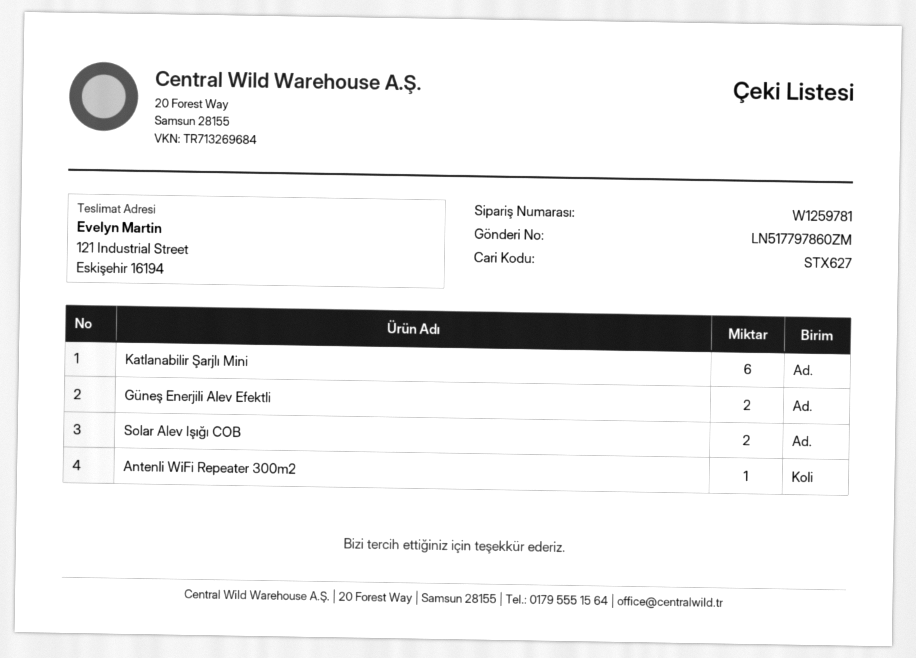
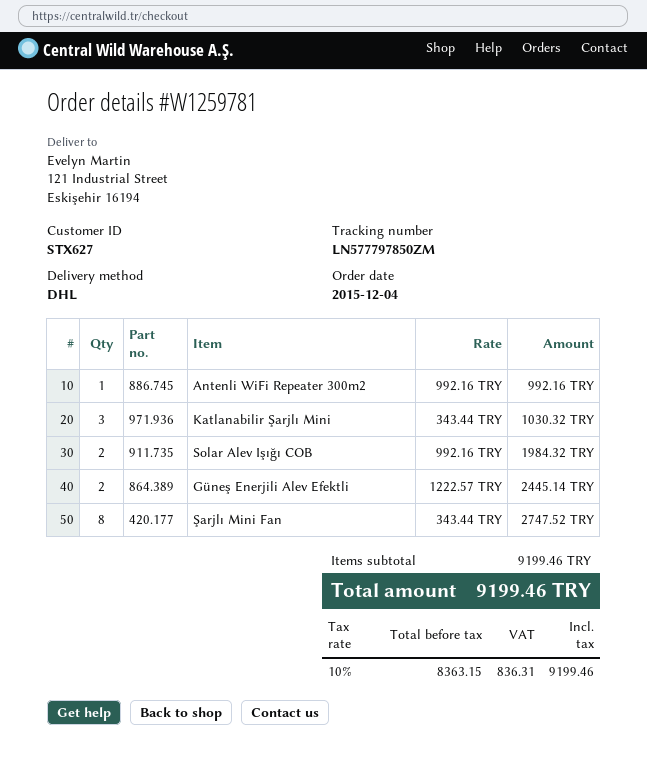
tracking number: LN517797860ZM -> LN577797850ZM
Katlanabilir Şarjlı Mini: 6 -> 3
Şarjlı Mini Fan: none -> 8

